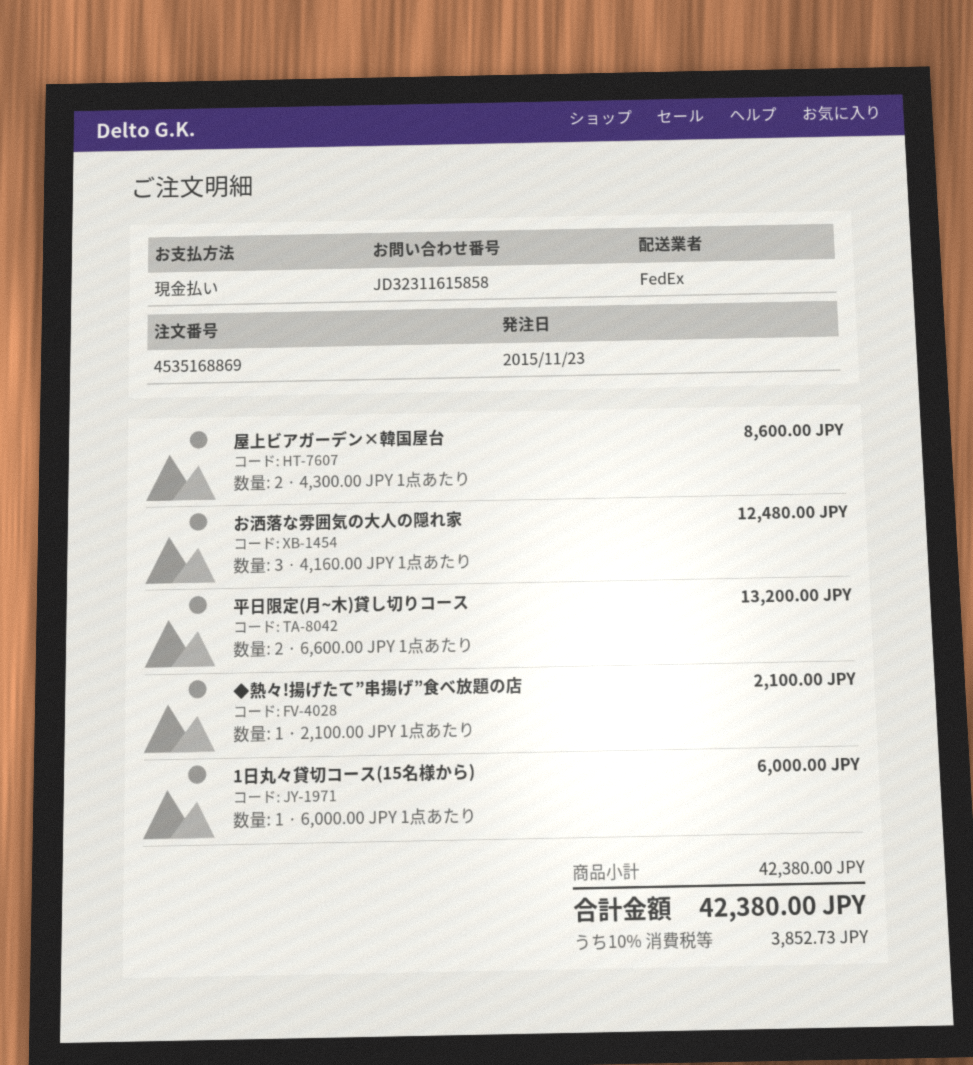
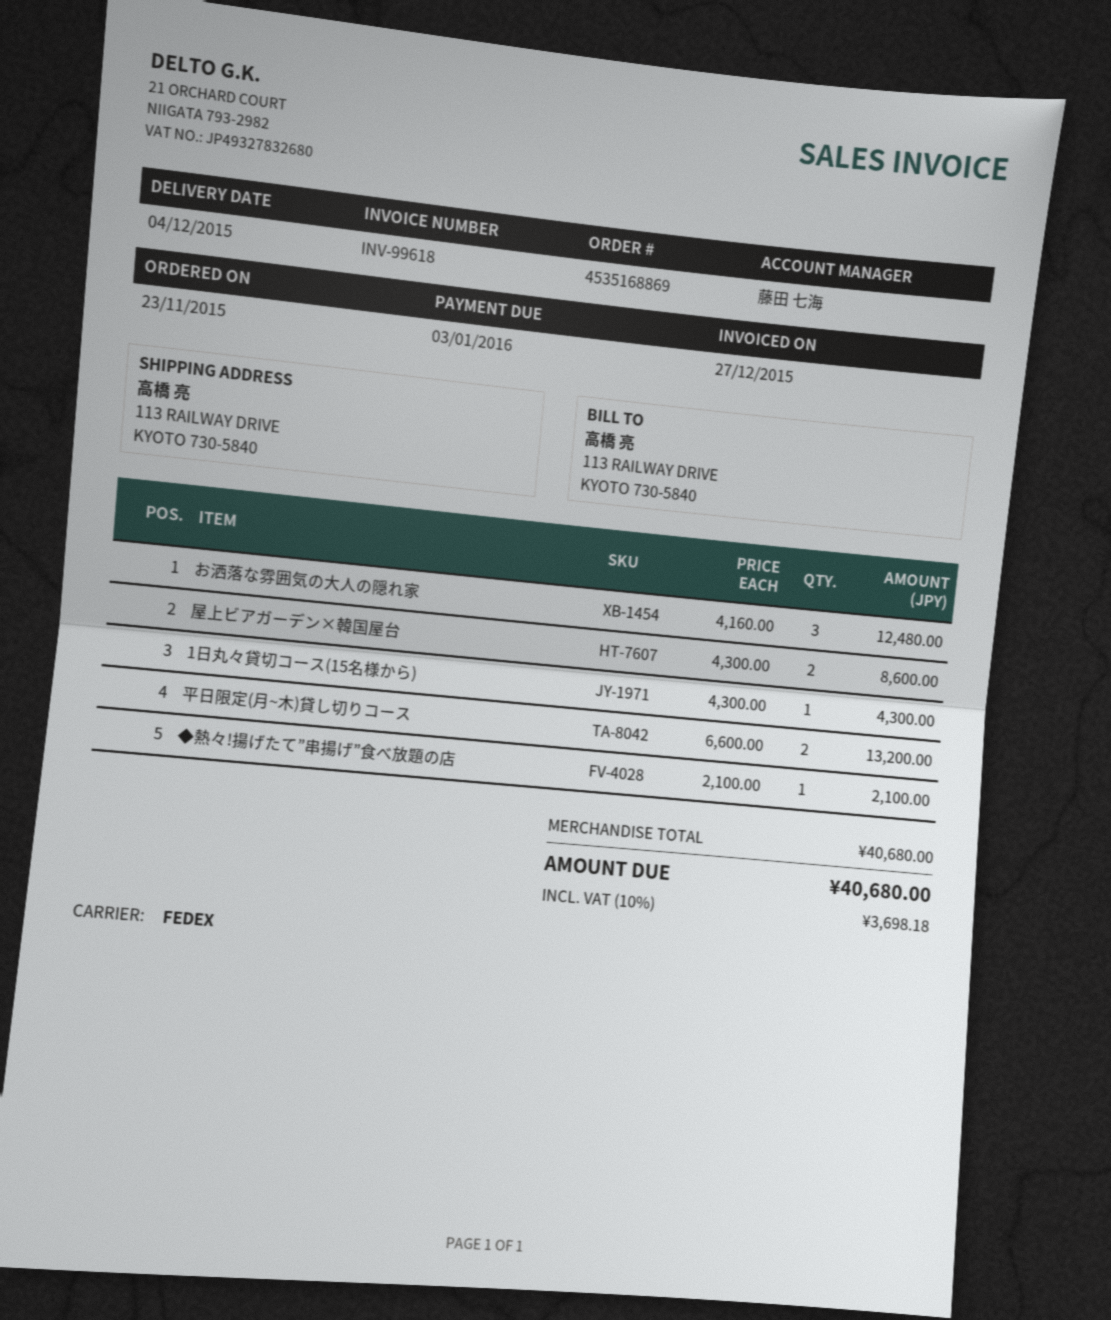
1日丸々貸切コース(15名様から): 1 x 6000.00 = 6000.00 -> 1 x 4300.00 = 4300.00
subtotal: 42380.00 -> 40680.00
tax: 10% = 3852.73 -> 10% = 3698.18
total: 42380.00 -> 40680.00

